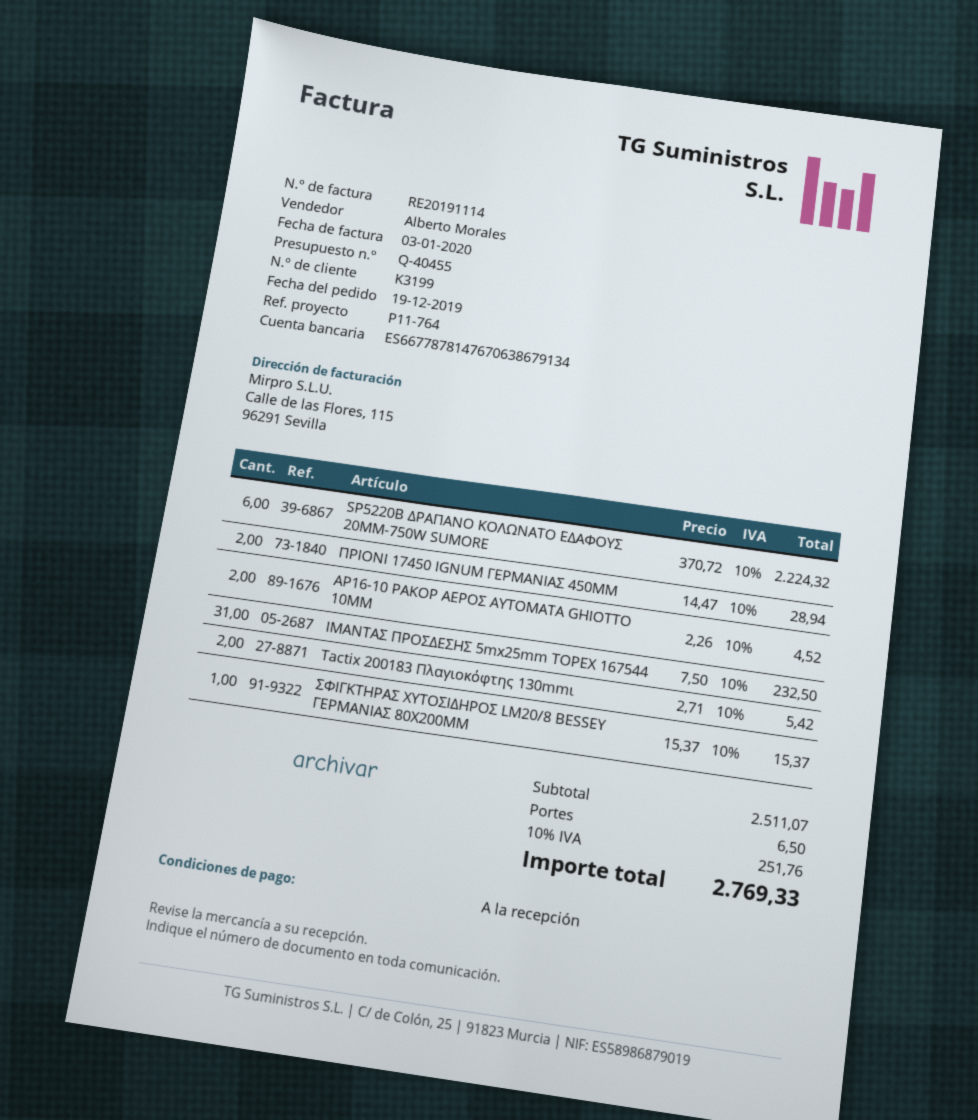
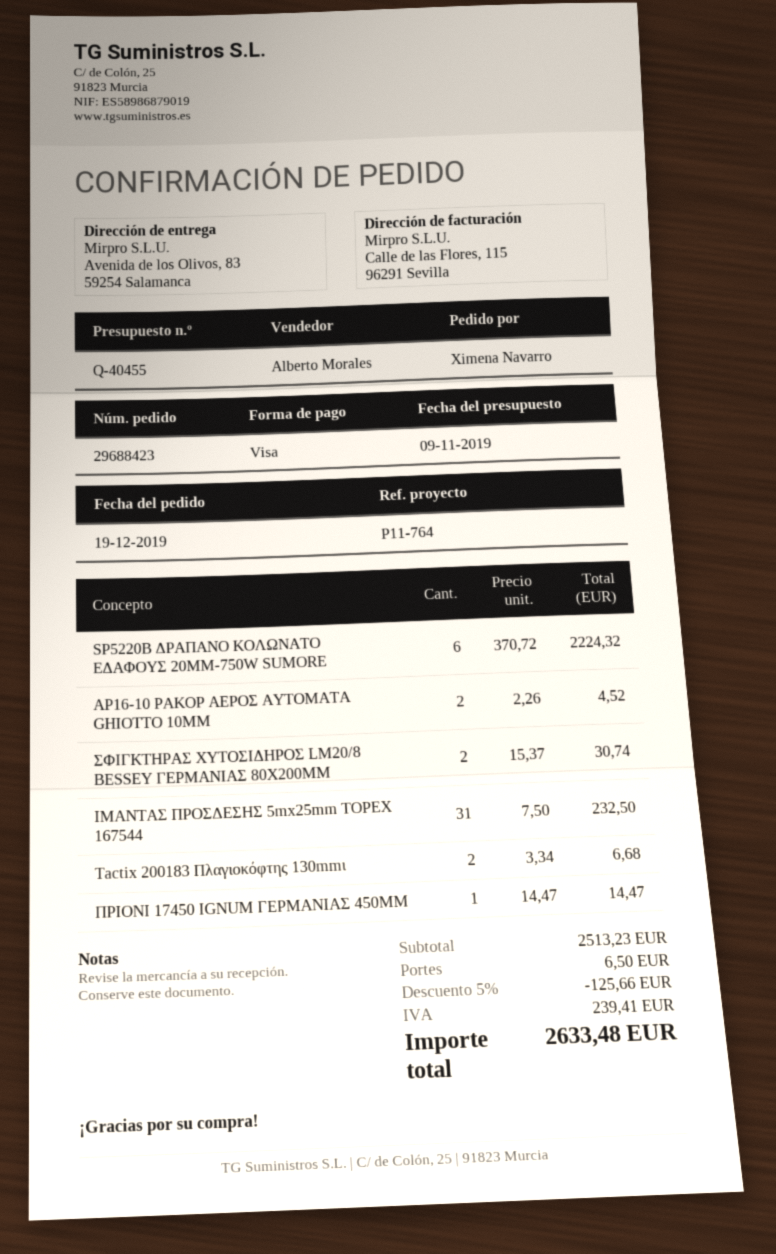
ΠΡΙΟΝΙ 17450 IGNUM ΓΕΡΜΑΝΙΑΣ 450ΜΜ: 2 x 14.47 = 28.94 -> 1 x 14.47 = 14.47
Tactix 200183 Πλαγιοκόφτης 130mmι: 2 x 2.71 = 5.42 -> 2 x 3.34 = 6.68
ΣΦΙΓΚΤΗΡΑΣ ΧΥΤΟΣΙΔΗΡΟΣ LM20/8 BESSEY ΓΕΡΜΑΝΙΑΣ 80X200MM: 1 x 15.37 = 15.37 -> 2 x 15.37 = 30.74
subtotal: 2511.07 -> 2513.23
discount: none -> 5% = 125.66
tax: 251.76 -> 239.41
total: 2769.33 -> 2633.48

